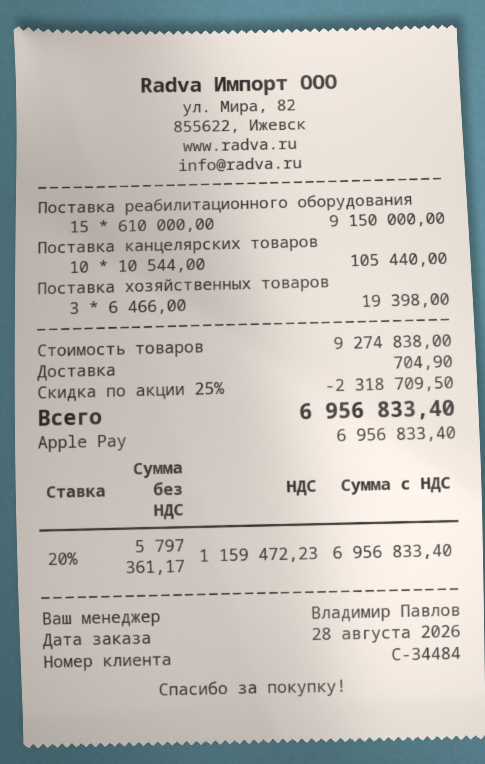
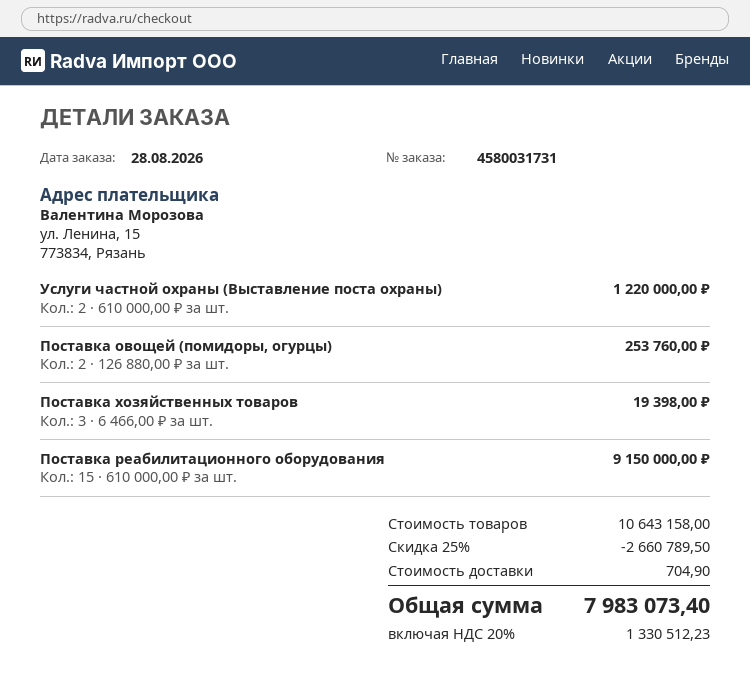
Поставка канцелярских товаров: 10 x 10544.00 = 105440.00 -> none
Услуги частной охраны (Выставление поста охраны): none -> 2 x 610000.00 = 1220000.00
Поставка овощей (помидоры, огурцы): none -> 2 x 126880.00 = 253760.00
subtotal: 9274838.00 -> 10643158.00
discount: 25% = 2318709.50 -> 25% = 2660789.50
tax: 20% = 1159472.23 -> 20% = 1330512.23
total: 6956833.40 -> 7983073.40

